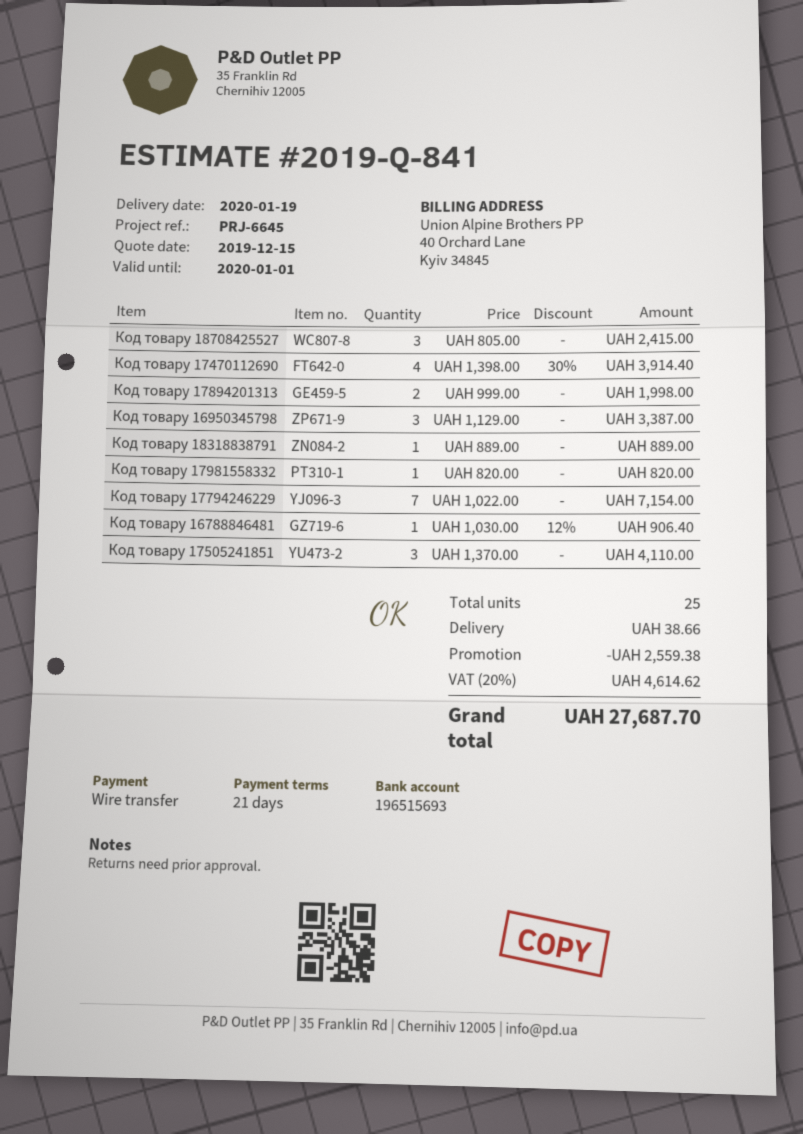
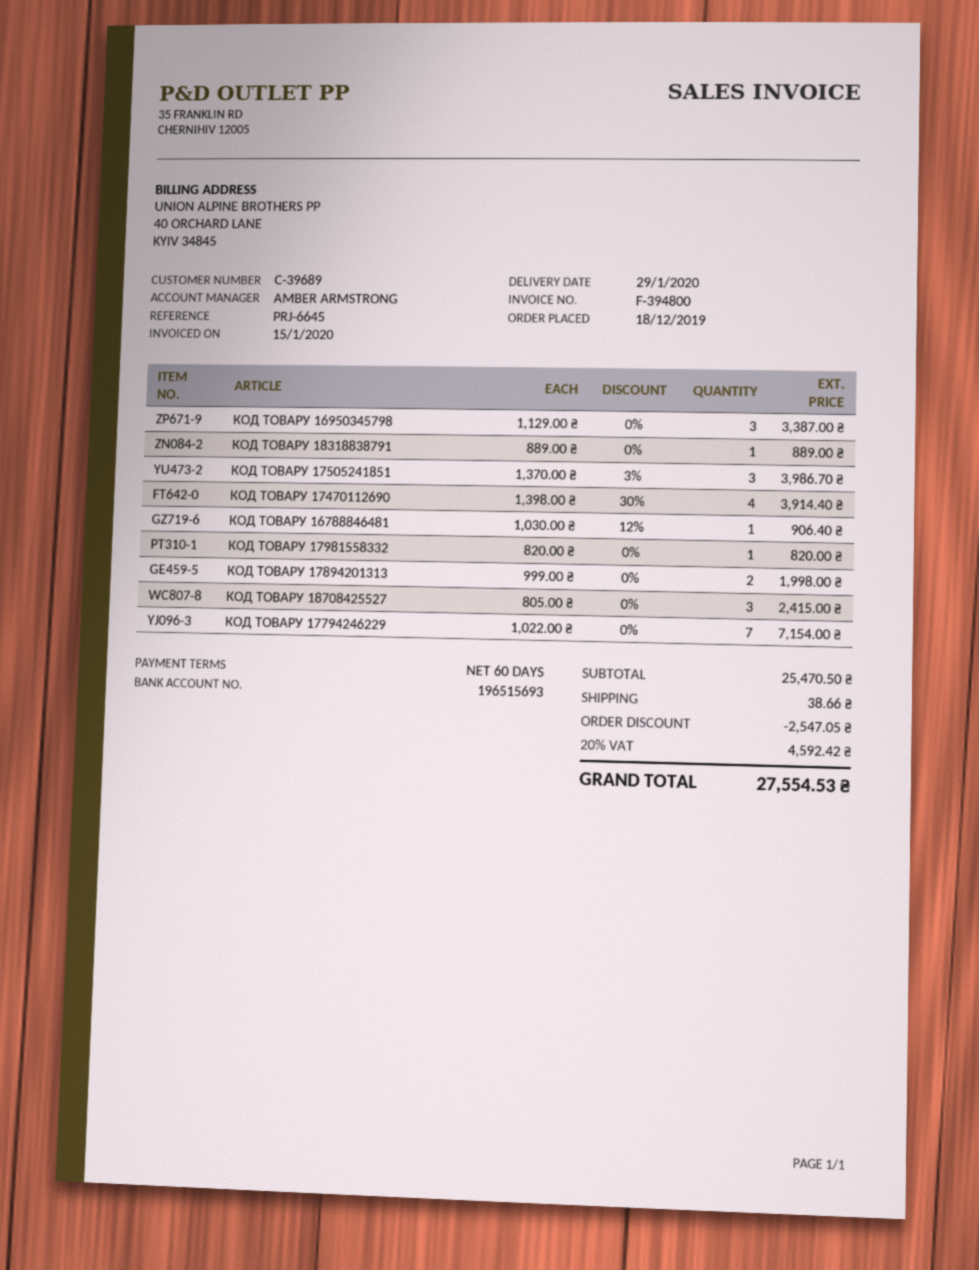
delivery date: 2020-01-19 -> 2020-01-29
payment terms: 21 days -> 60 days
Код товару 17505241851: 3 x 1370.00 = 4110.00 -> 3 x 1370.00 - 3% = 3986.70
discount: 2559.38 -> 2547.05
tax: 20% = 4614.62 -> 20% = 4592.42
total: 27687.70 -> 27554.53

